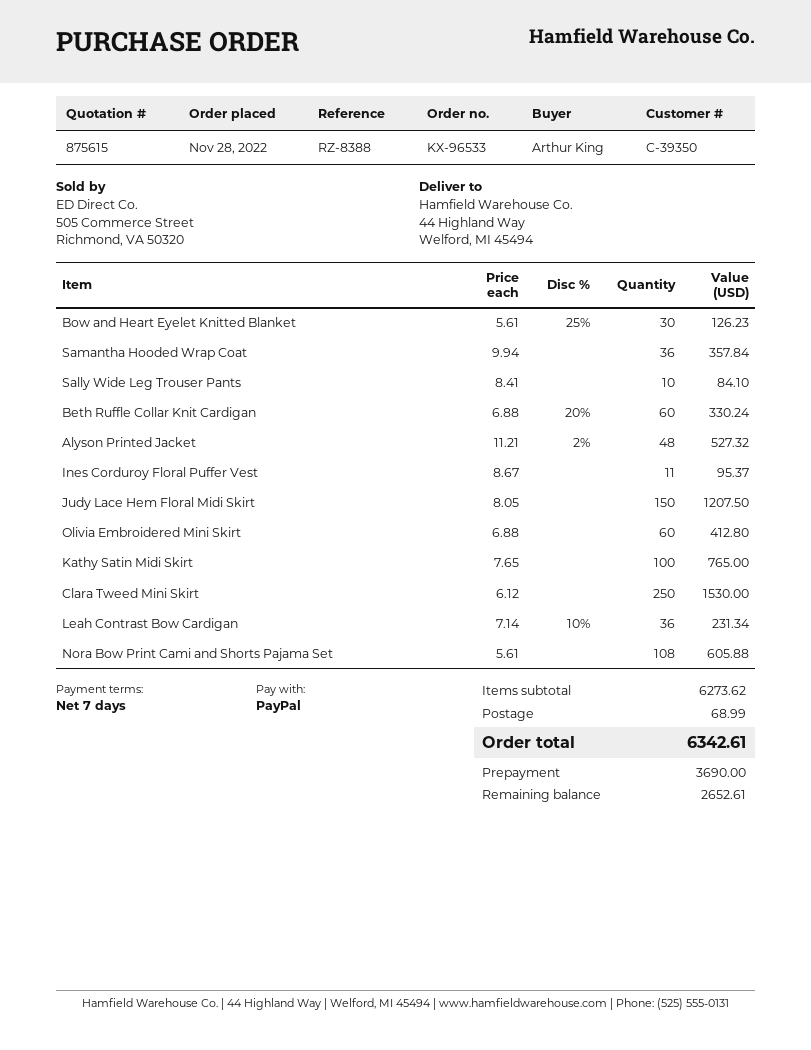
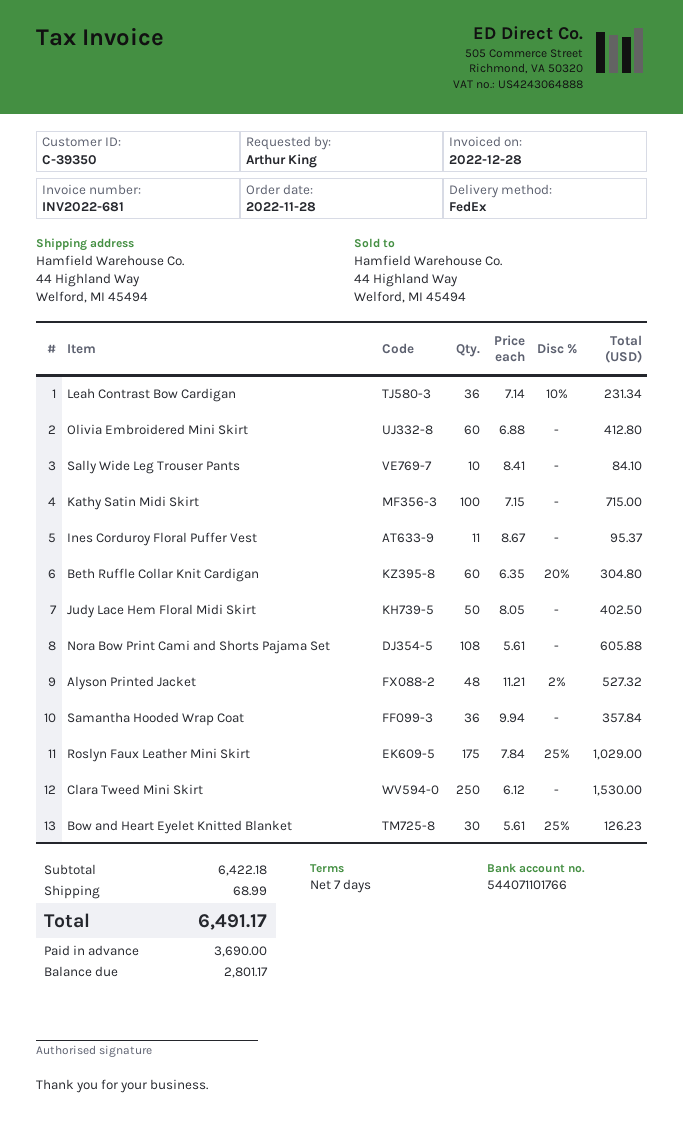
Beth Ruffle Collar Knit Cardigan: 60 x 6.88 - 20% = 330.24 -> 60 x 6.35 - 20% = 304.80
Judy Lace Hem Floral Midi Skirt: 150 x 8.05 = 1207.50 -> 50 x 8.05 = 402.50
Kathy Satin Midi Skirt: 100 x 7.65 = 765.00 -> 100 x 7.15 = 715.00
Roslyn Faux Leather Mini Skirt: none -> 175 x 7.84 - 25% = 1029.00
subtotal: 6273.62 -> 6422.18
total: 6342.61 -> 6491.17
balance: 2652.61 -> 2801.17

